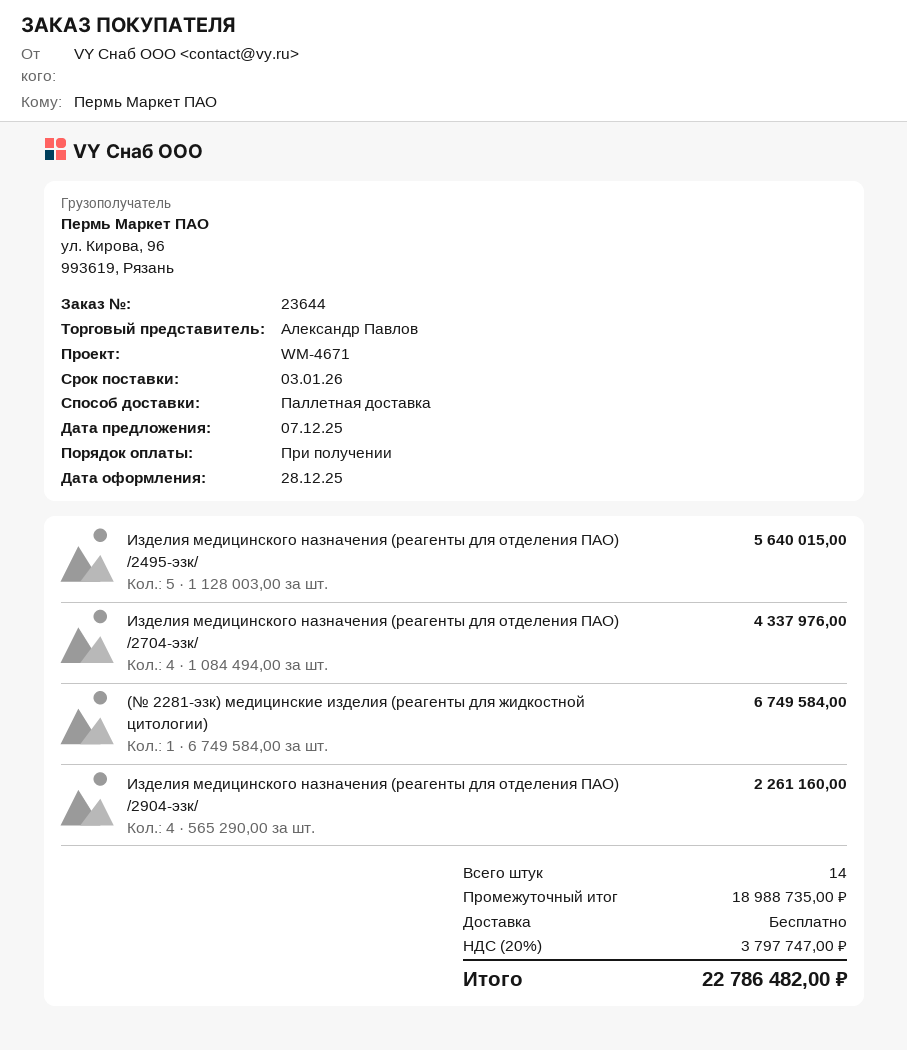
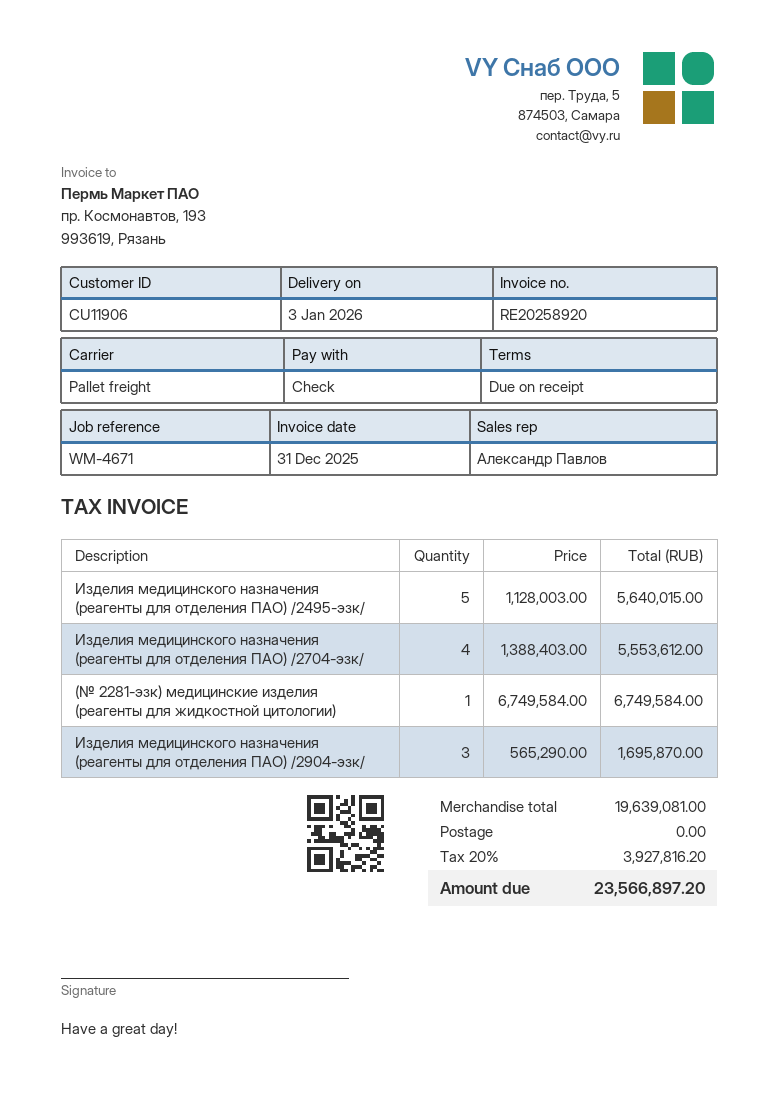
Изделия медицинского назначения (реагенты для отделения ПАО) /2704-эзк/: 4 x 1084494.00 = 4337976.00 -> 4 x 1388403.00 = 5553612.00
Изделия медицинского назначения (реагенты для отделения ПАО) /2904-эзк/: 4 x 565290.00 = 2261160.00 -> 3 x 565290.00 = 1695870.00
subtotal: 18988735.00 -> 19639081.00
tax: 20% = 3797747.00 -> 20% = 3927816.20
total: 22786482.00 -> 23566897.20

